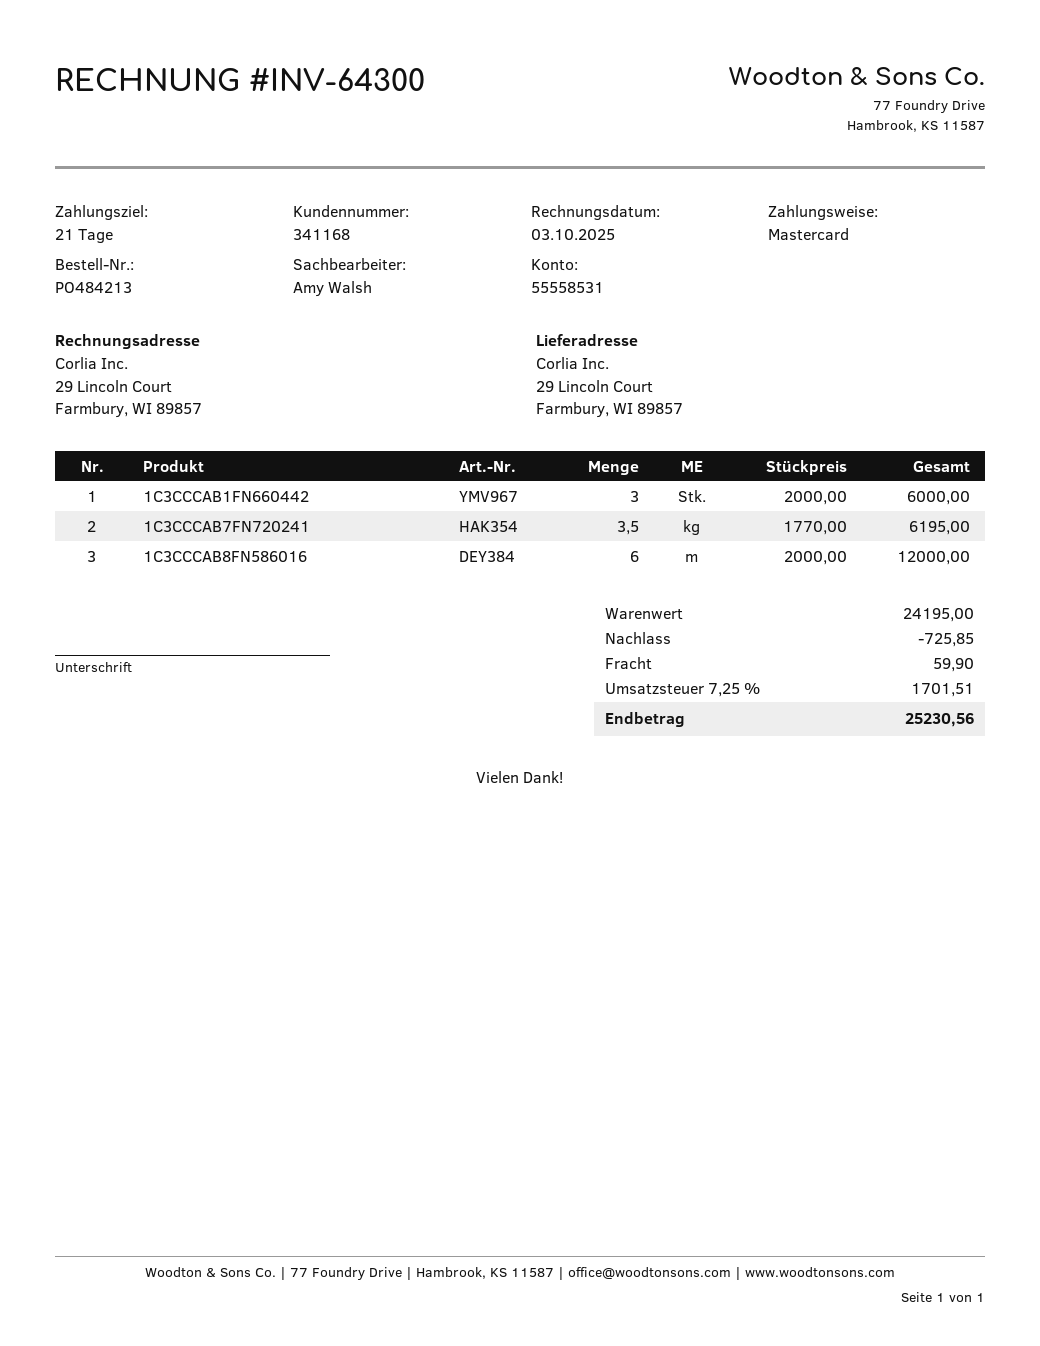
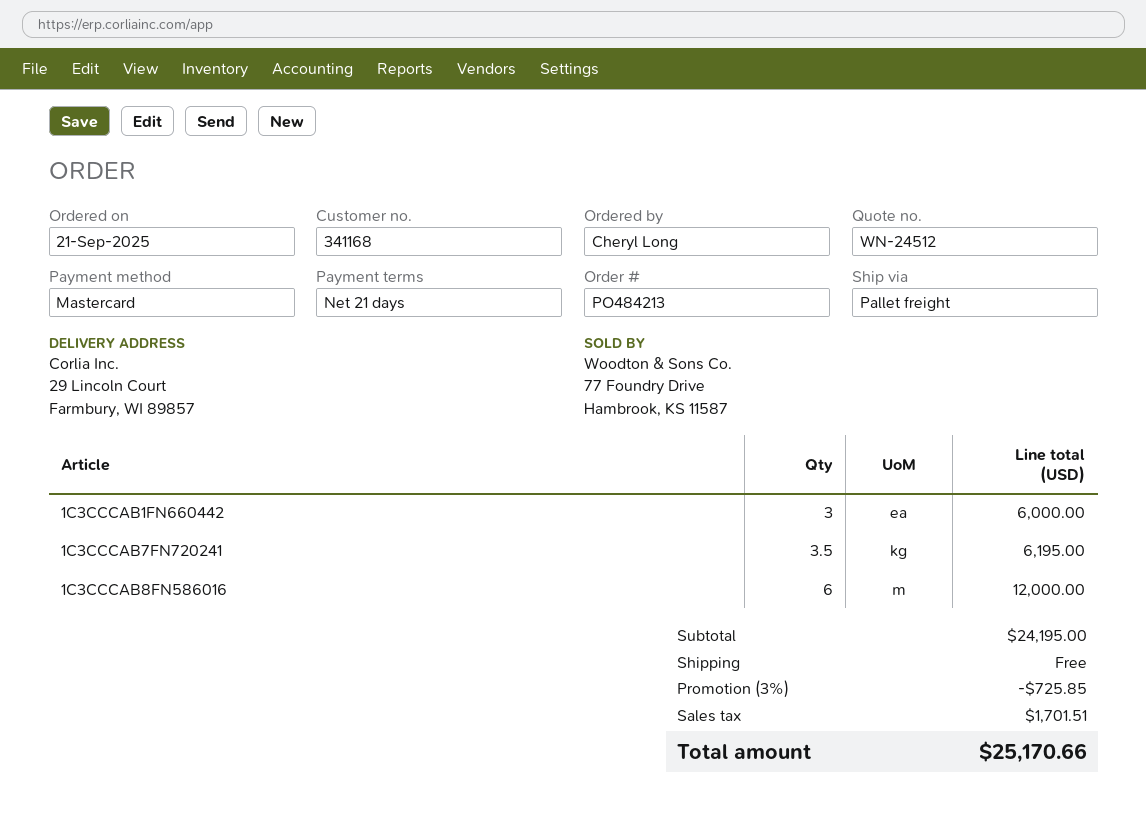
shipping: 59.90 -> 0.00
total: 25230.56 -> 25170.66

